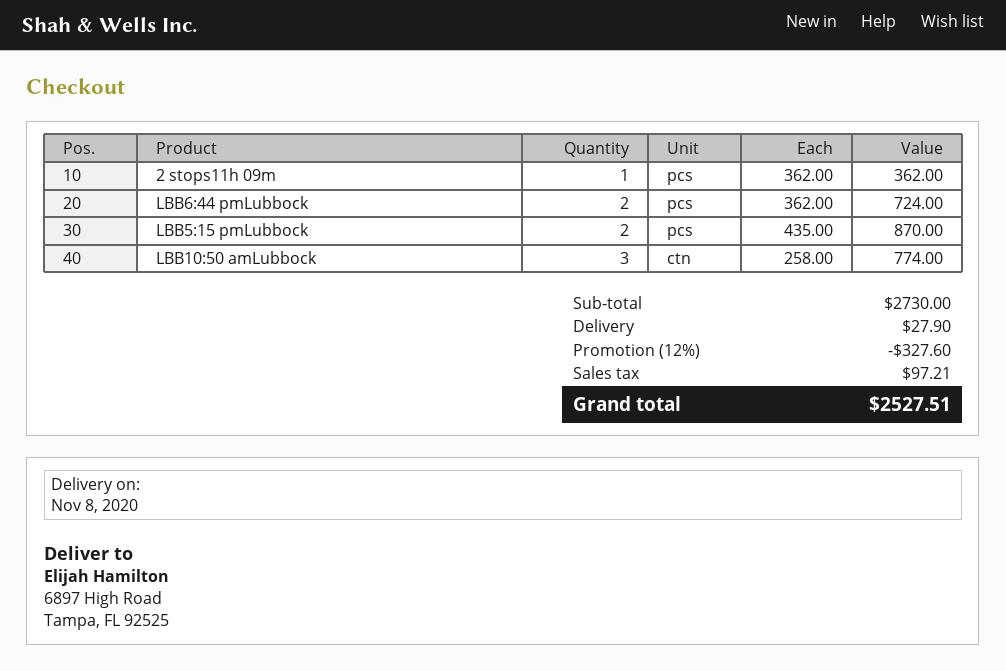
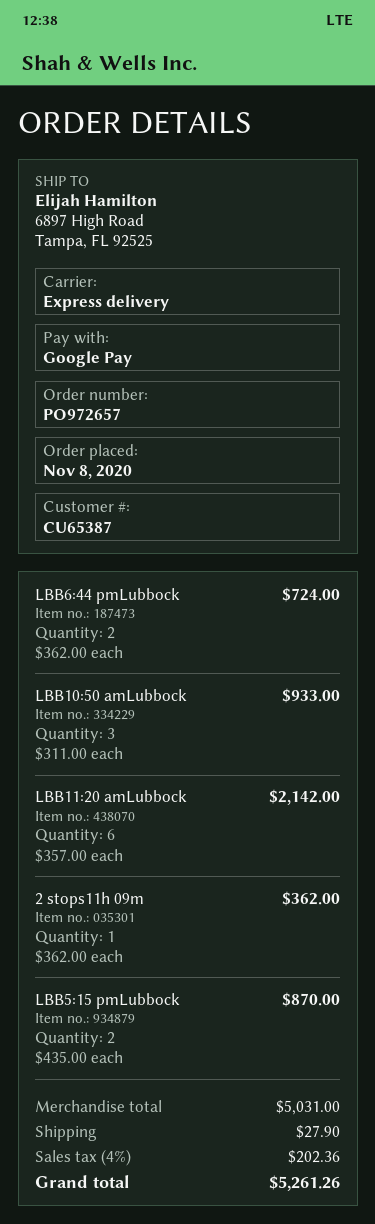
LBB10:50 amLubbock: 3 x 258.00 = 774.00 -> 3 x 311.00 = 933.00
LBB11:20 amLubbock: none -> 6 x 357.00 = 2142.00
subtotal: 2730.00 -> 5031.00
discount: 12% = 327.60 -> none
tax: 97.21 -> 202.36
total: 2527.51 -> 5261.26

